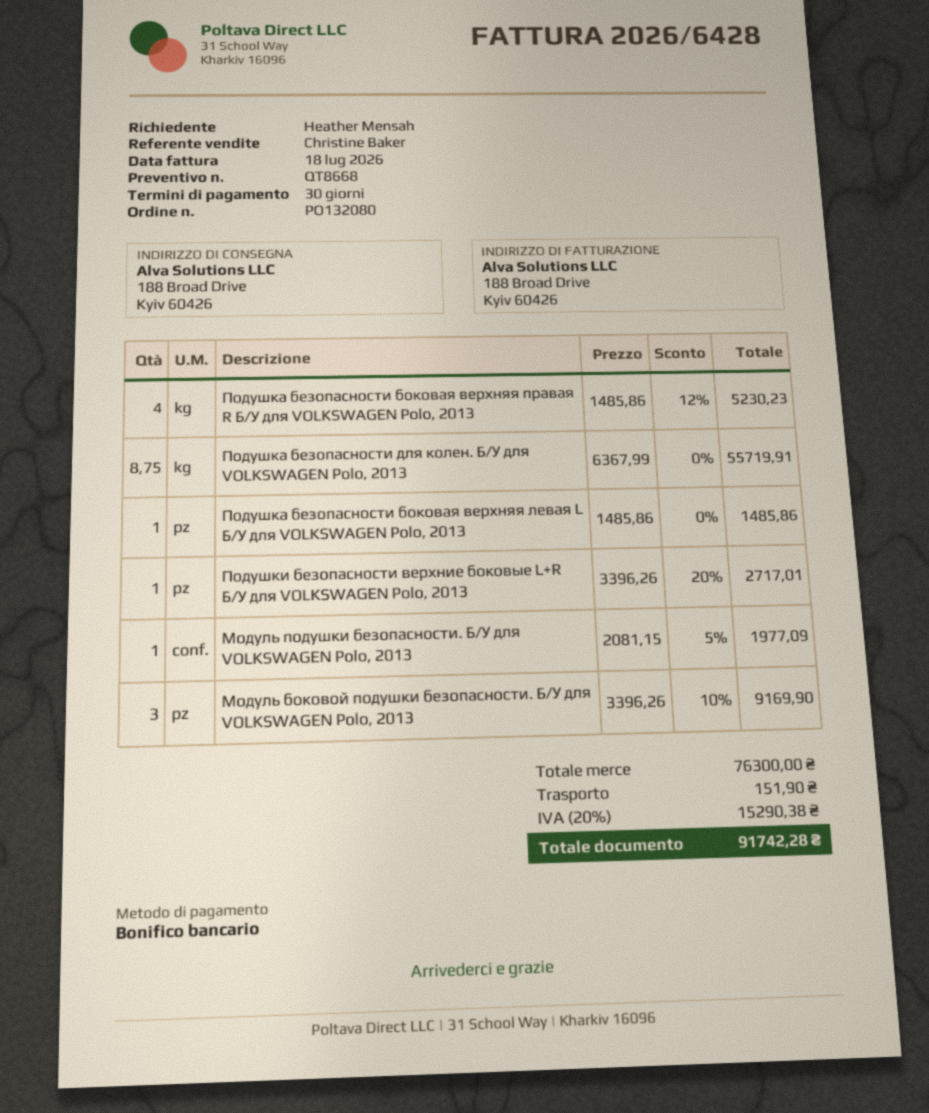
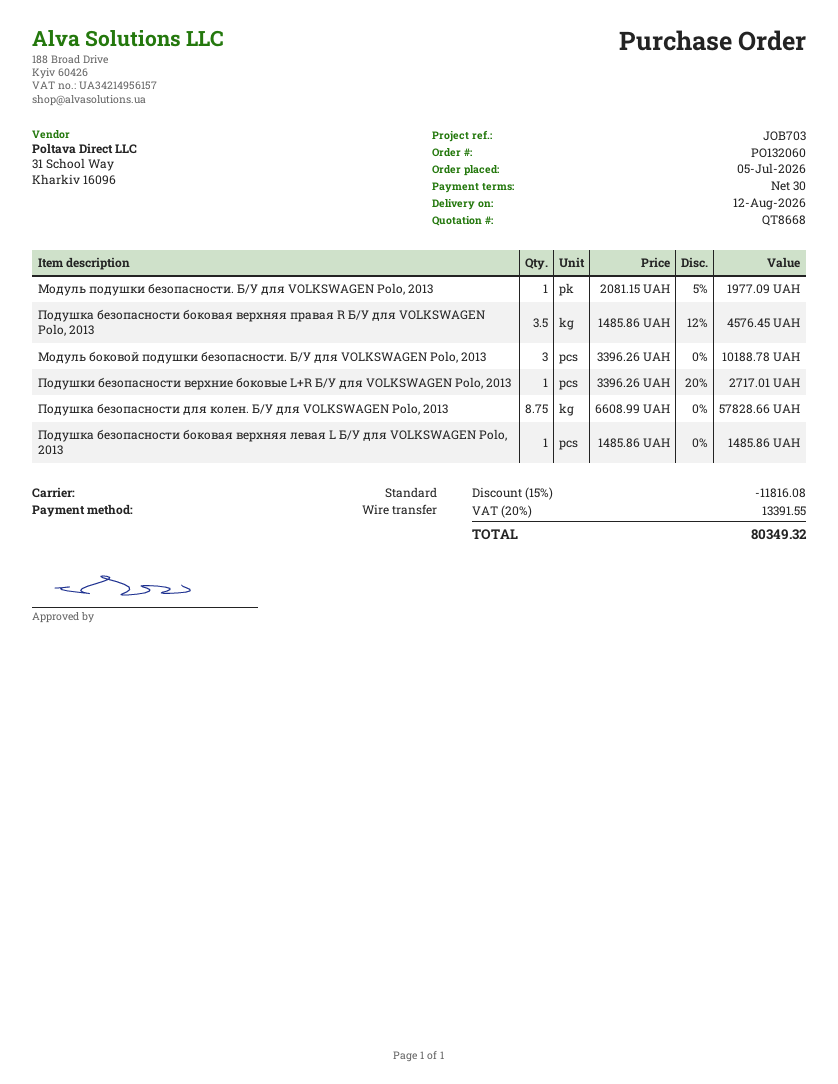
order number: PO132080 -> PO132060
Подушка безопасности боковая верхняя правая R Б/У для VOLKSWAGEN Polo, 2013: 4 x 1485.86 - 12% = 5230.23 -> 3.5 x 1485.86 - 12% = 4576.45
Подушка безопасности для колен. Б/У для VOLKSWAGEN Polo, 2013: 8.75 x 6367.99 = 55719.91 -> 8.75 x 6608.99 = 57828.66
Модуль боковой подушки безопасности. Б/У для VOLKSWAGEN Polo, 2013: 3 x 3396.26 - 10% = 9169.90 -> 3 x 3396.26 = 10188.78
discount: none -> 15% = 11816.08
shipping: 151.90 -> none
tax: 20% = 15290.38 -> 20% = 13391.55
total: 91742.28 -> 80349.32

